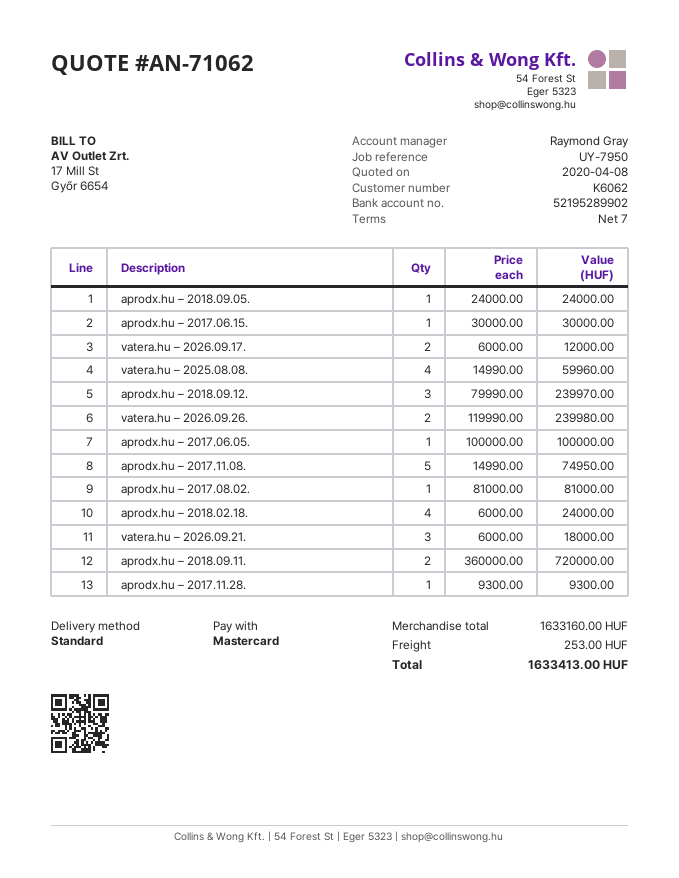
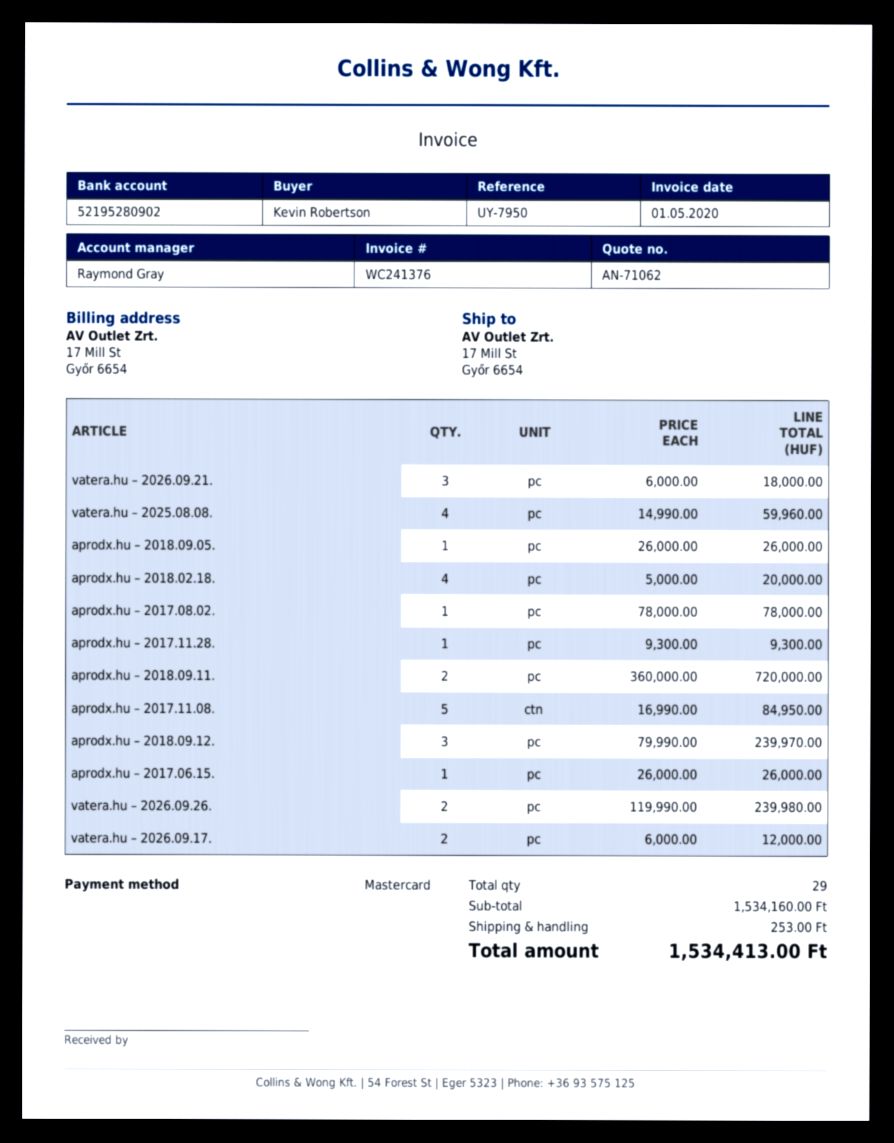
bank account: 52195289902 -> 52195280902
aprodx.hu – 2018.09.05.: 1 x 24000.00 = 24000.00 -> 1 x 26000.00 = 26000.00
aprodx.hu – 2017.06.15.: 1 x 30000.00 = 30000.00 -> 1 x 26000.00 = 26000.00
aprodx.hu – 2017.06.05.: 1 x 100000.00 = 100000.00 -> none
aprodx.hu – 2017.11.08.: 5 x 14990.00 = 74950.00 -> 5 x 16990.00 = 84950.00
aprodx.hu – 2017.08.02.: 1 x 81000.00 = 81000.00 -> 1 x 78000.00 = 78000.00
aprodx.hu – 2018.02.18.: 4 x 6000.00 = 24000.00 -> 4 x 5000.00 = 20000.00
subtotal: 1633160.00 -> 1534160.00
total: 1633413.00 -> 1534413.00

